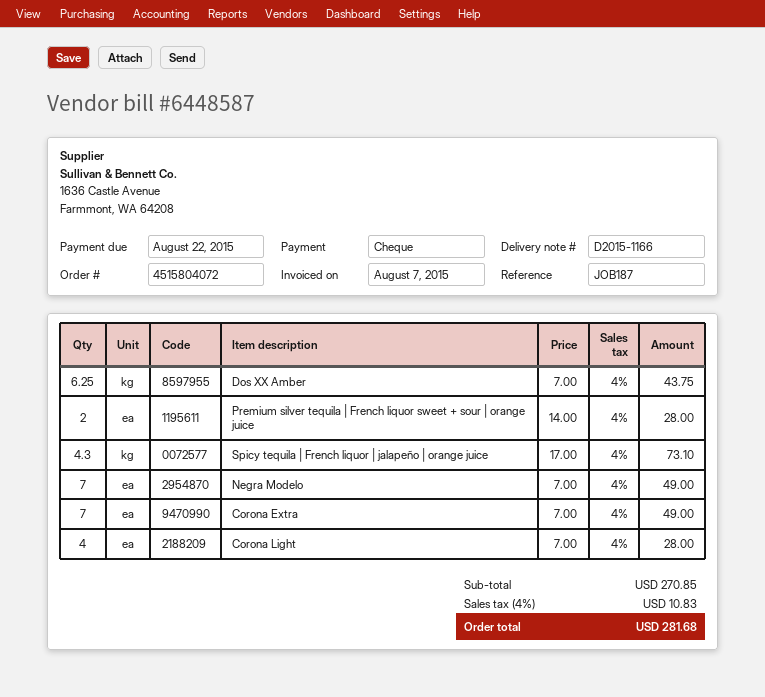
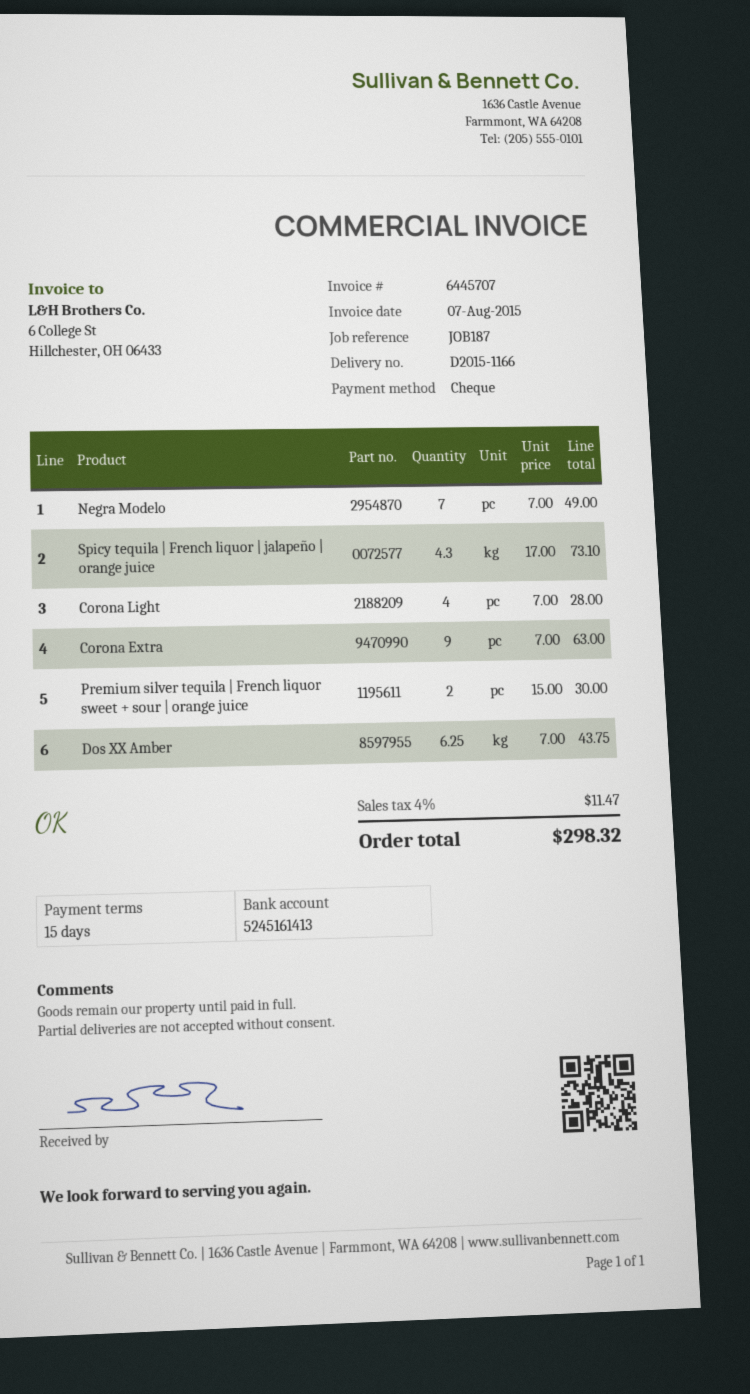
invoice number: 6448587 -> 6445707
Premium silver tequila | French liquor sweet + sour | orange juice: 2 x 14.00 = 28.00 -> 2 x 15.00 = 30.00
Corona Extra: 7 x 7.00 = 49.00 -> 9 x 7.00 = 63.00
tax: 4% = 10.83 -> 4% = 11.47
total: 281.68 -> 298.32

